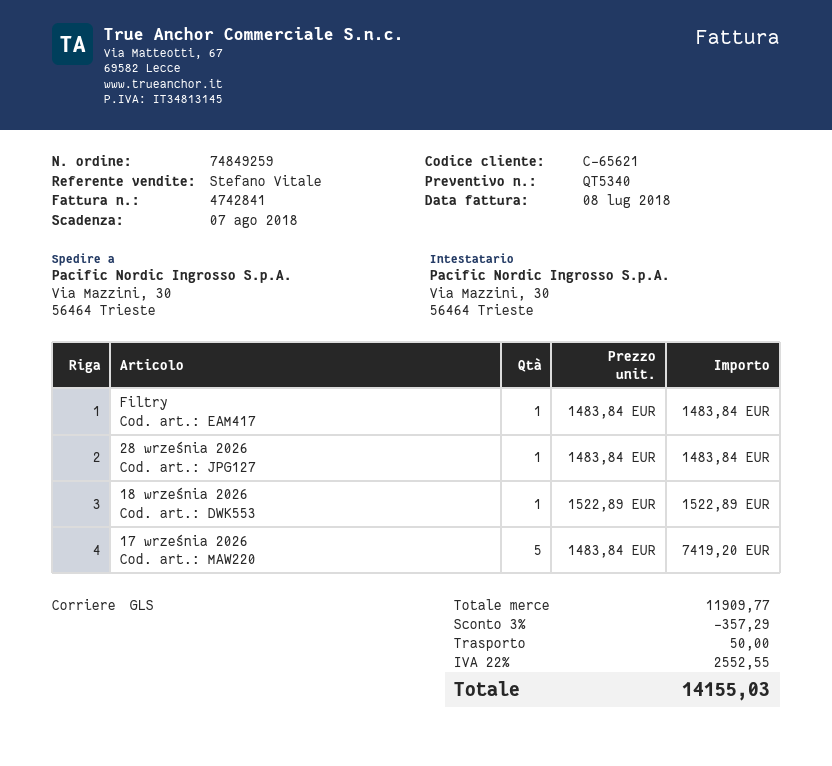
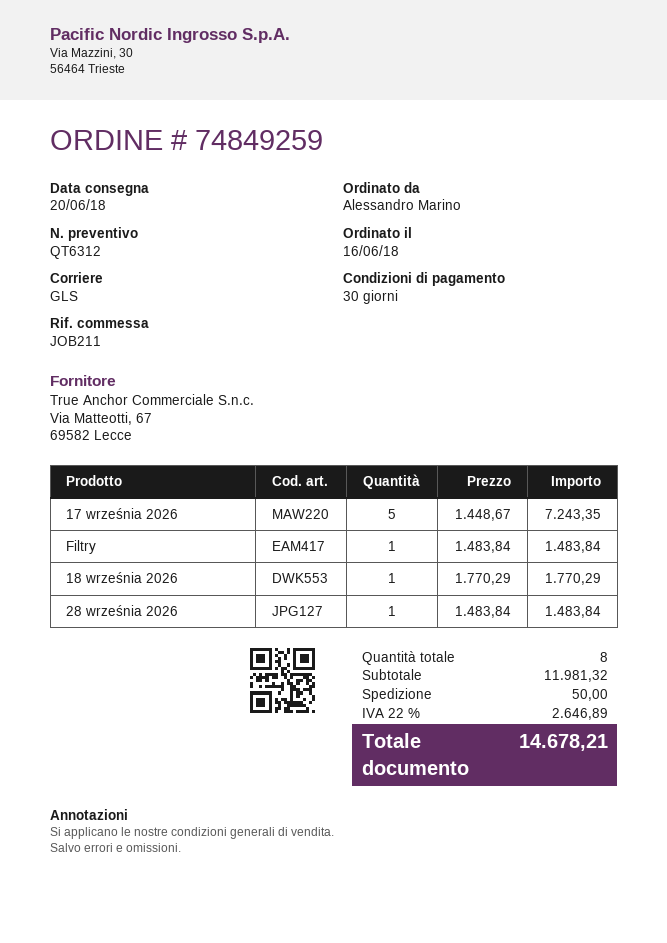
quote number: QT5340 -> QT6312
18 września 2026: 1 x 1522.89 = 1522.89 -> 1 x 1770.29 = 1770.29
17 września 2026: 5 x 1483.84 = 7419.20 -> 5 x 1448.67 = 7243.35
subtotal: 11909.77 -> 11981.32
discount: 3% = 357.29 -> none
tax: 22% = 2552.55 -> 22% = 2646.89
total: 14155.03 -> 14678.21

